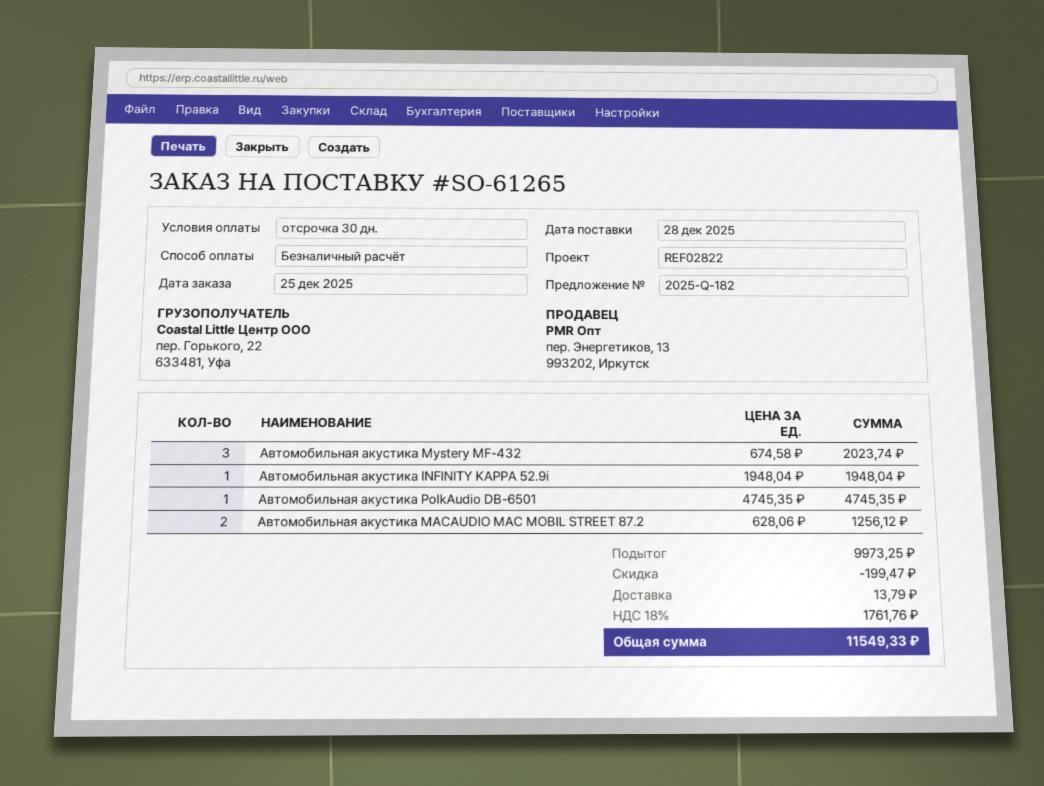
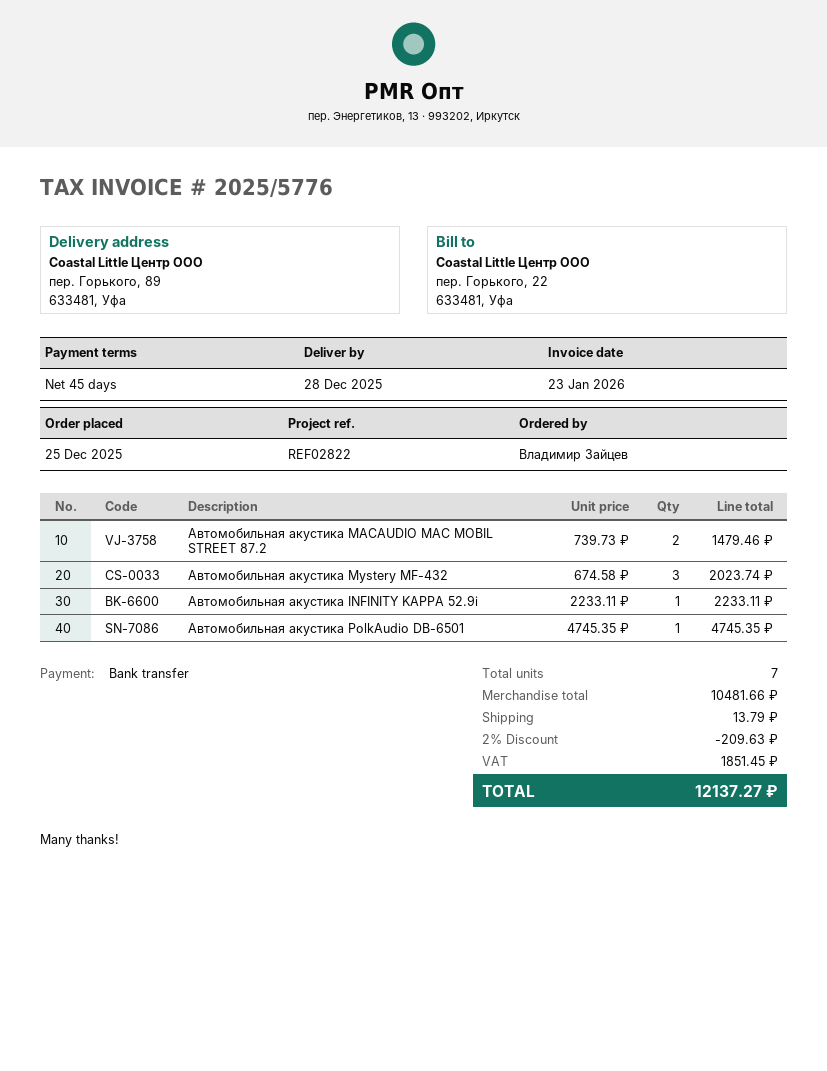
payment terms: 30 days -> 45 days
ship to: пер. Горького, 22, 633481, Уфа -> пер. Горького, 89, 633481, Уфа
Автомобильная акустика INFINITY KAPPA 52.9i: 1 x 1948.04 = 1948.04 -> 1 x 2233.11 = 2233.11
Автомобильная акустика MACAUDIO MAC MOBIL STREET 87.2: 2 x 628.06 = 1256.12 -> 2 x 739.73 = 1479.46
subtotal: 9973.25 -> 10481.66
discount: 199.47 -> 209.63
tax: 1761.76 -> 1851.45
total: 11549.33 -> 12137.27

